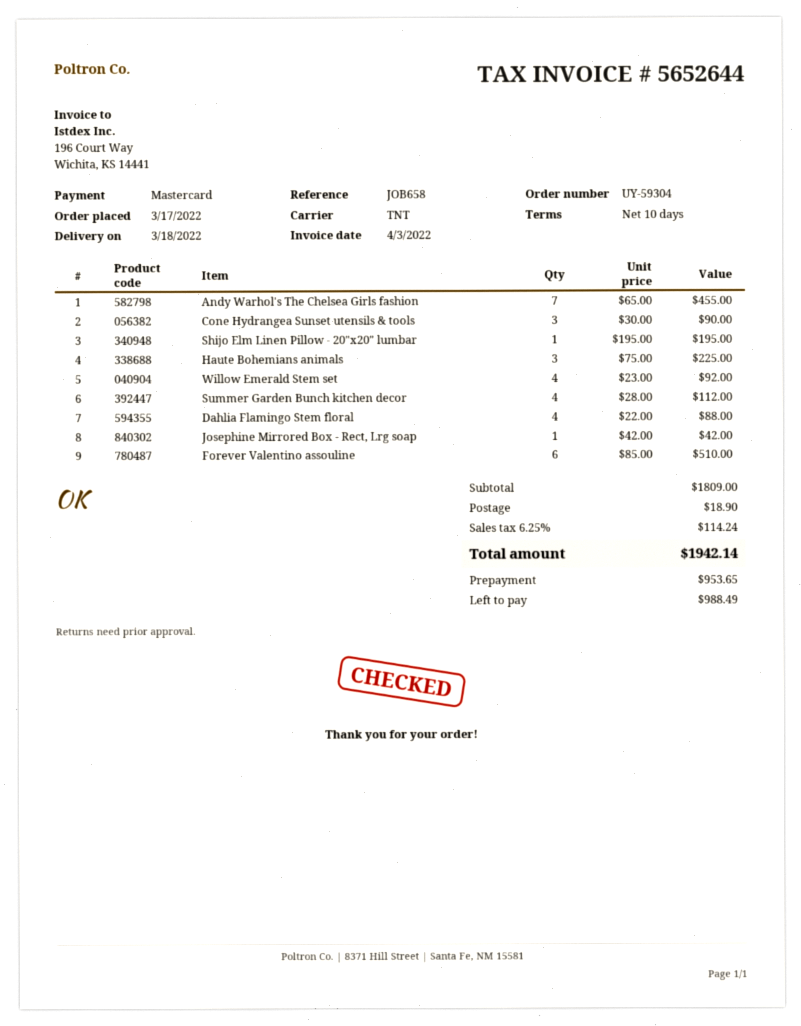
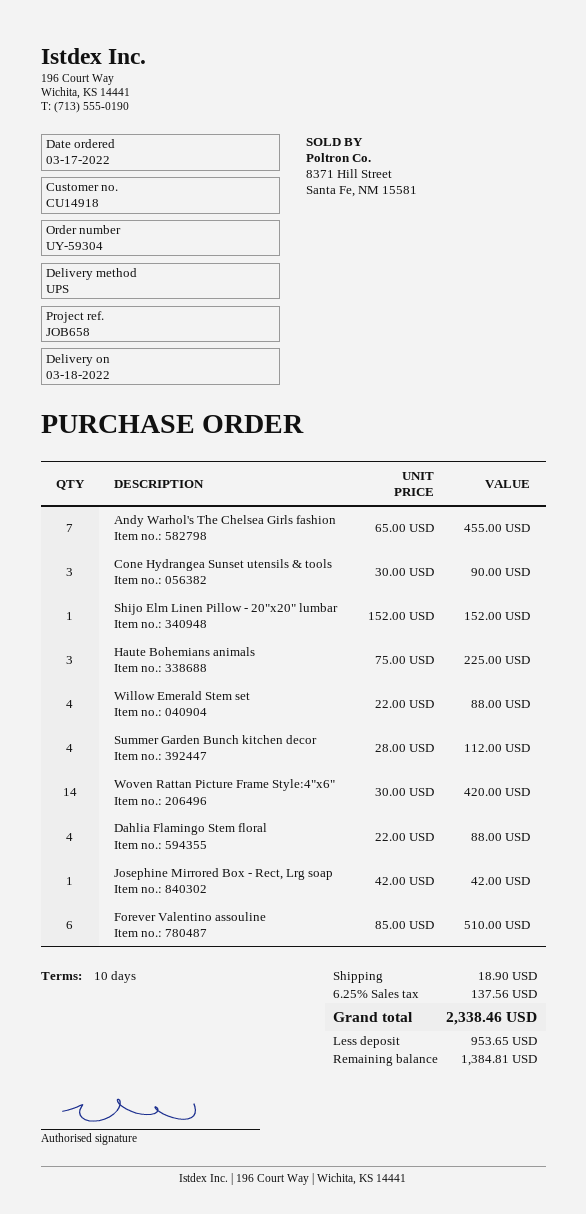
shipping method: TNT -> UPS
Shijo Elm Linen Pillow - 20"x20" lumbar: 1 x 195.00 = 195.00 -> 1 x 152.00 = 152.00
Willow Emerald Stem set: 4 x 23.00 = 92.00 -> 4 x 22.00 = 88.00
Woven Rattan Picture Frame Style:4"x6": none -> 14 x 30.00 = 420.00
tax: 6.25% = 114.24 -> 6.25% = 137.56
total: 1942.14 -> 2338.46
balance: 988.49 -> 1384.81

